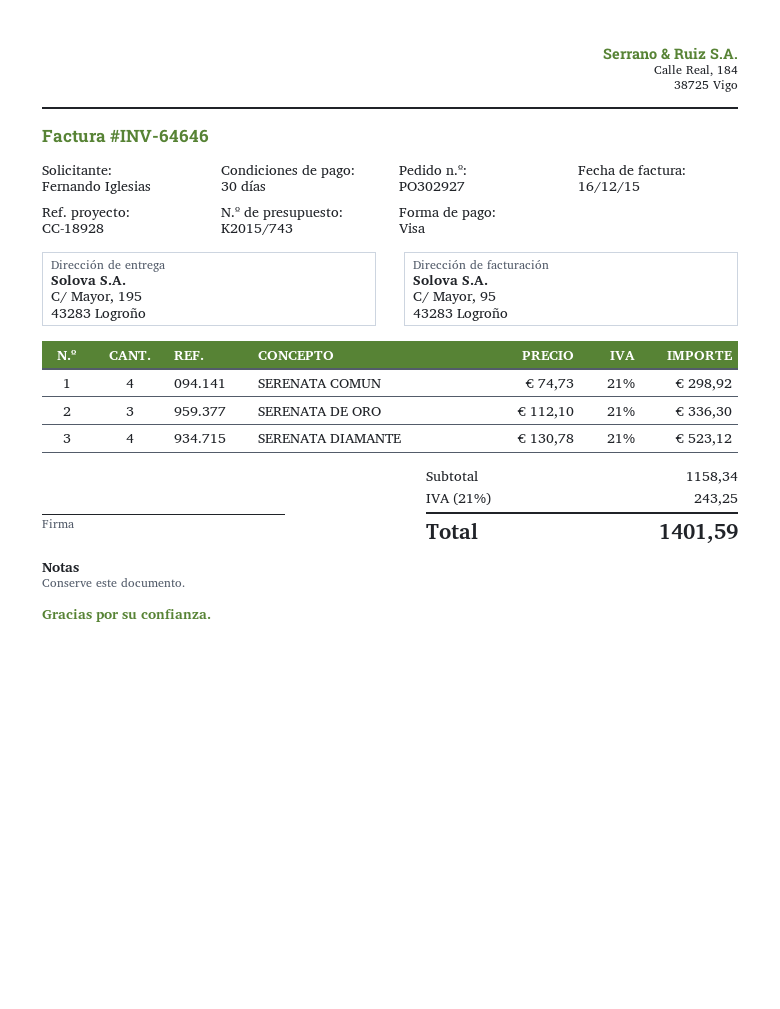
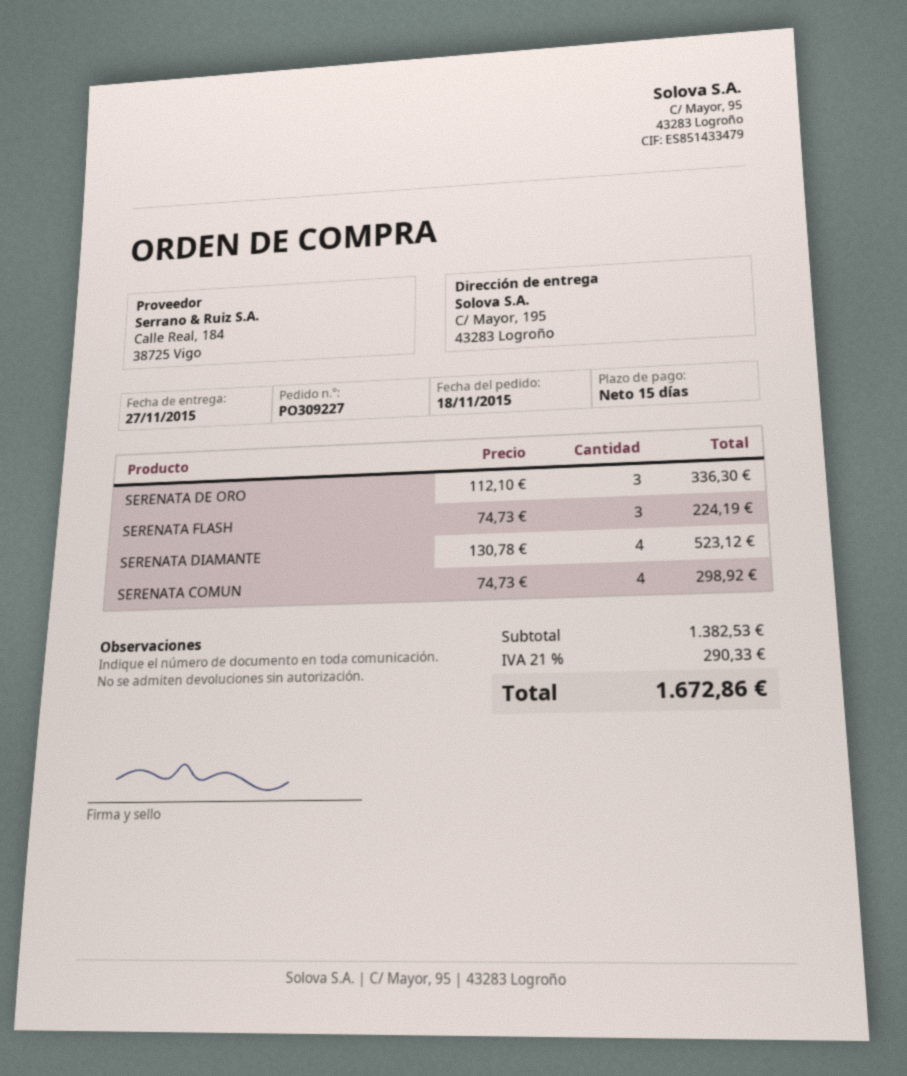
order number: PO302927 -> PO309227
payment terms: 30 days -> 15 days
SERENATA FLASH: none -> 3 x 74.73 = 224.19
subtotal: 1158.34 -> 1382.53
tax: 21% = 243.25 -> 21% = 290.33
total: 1401.59 -> 1672.86

